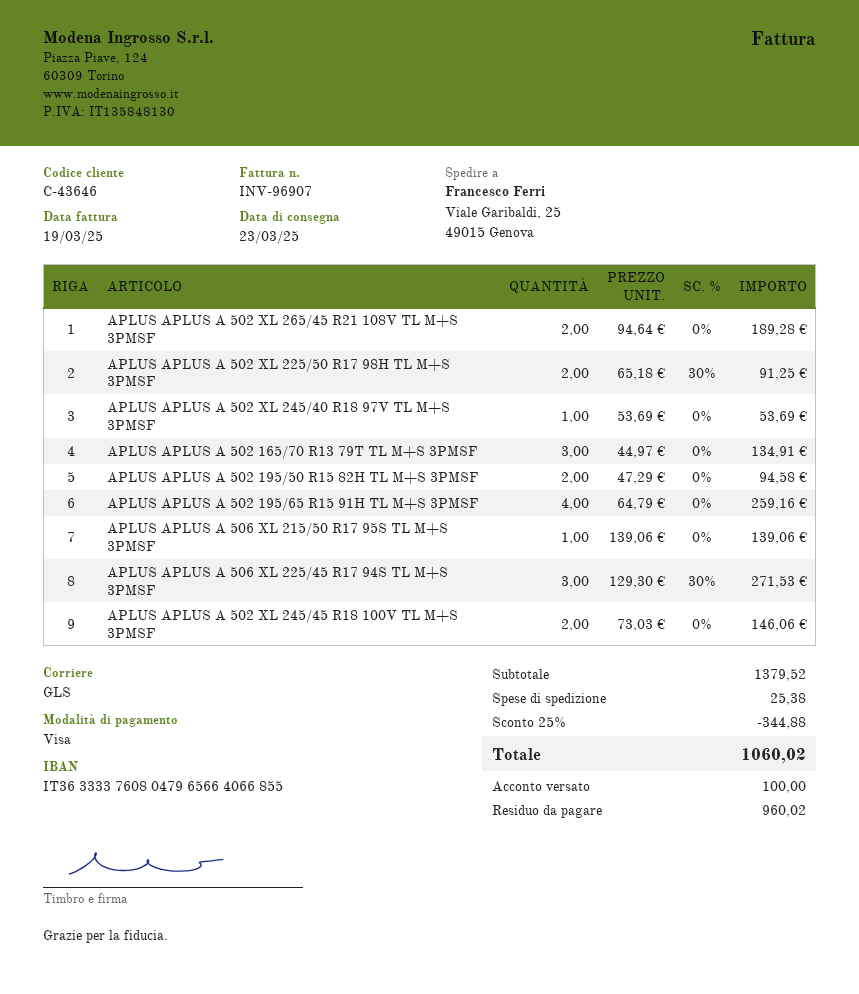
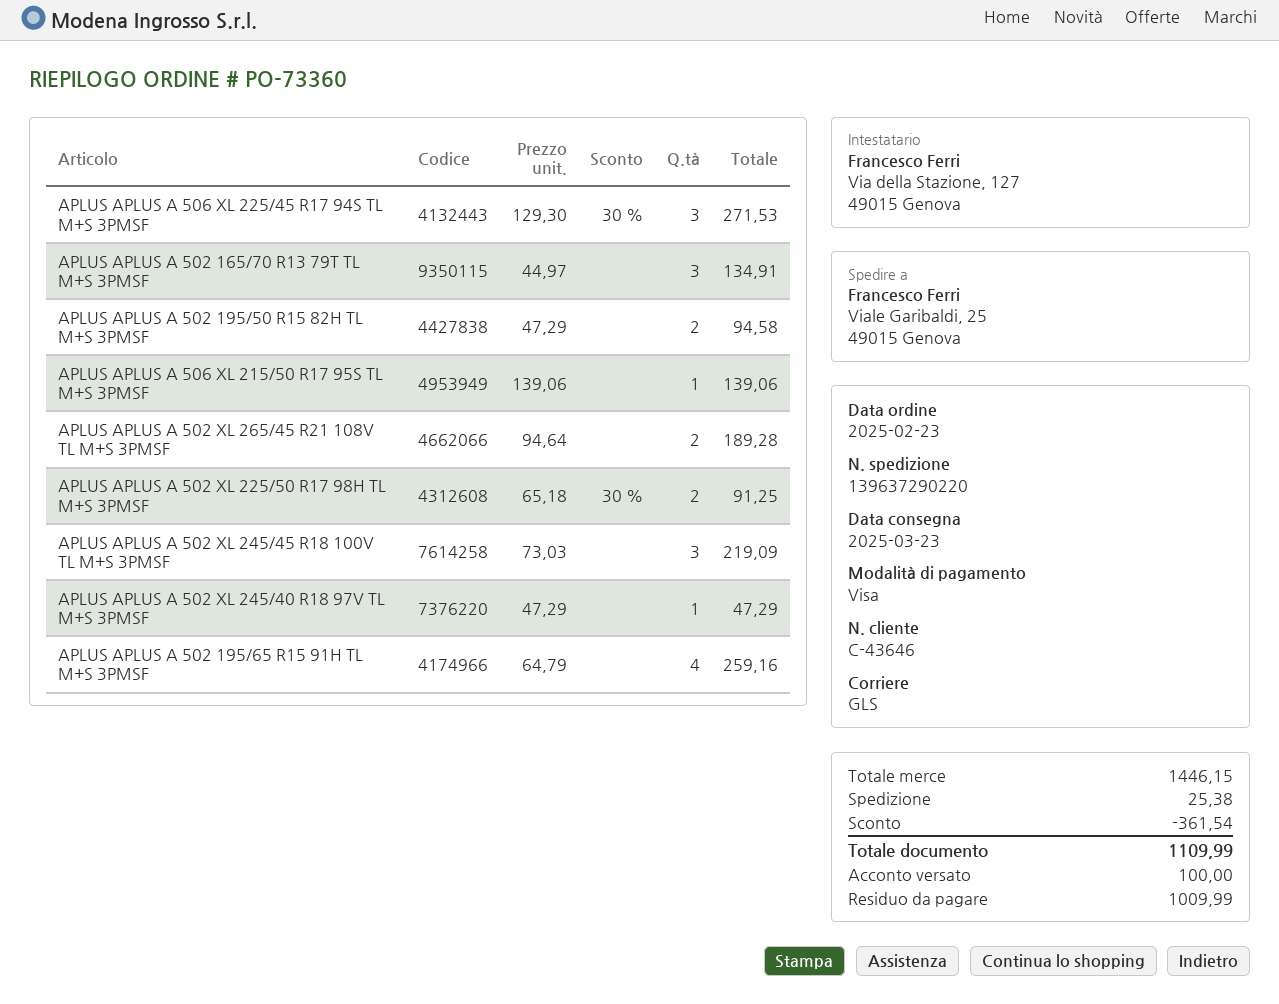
APLUS APLUS A 502 XL 245/40 R18 97V TL M+S 3PMSF: 1 x 53.69 = 53.69 -> 1 x 47.29 = 47.29
APLUS APLUS A 502 XL 245/45 R18 100V TL M+S 3PMSF: 2 x 73.03 = 146.06 -> 3 x 73.03 = 219.09
subtotal: 1379.52 -> 1446.15
discount: 344.88 -> 361.54
total: 1060.02 -> 1109.99
balance: 960.02 -> 1009.99

